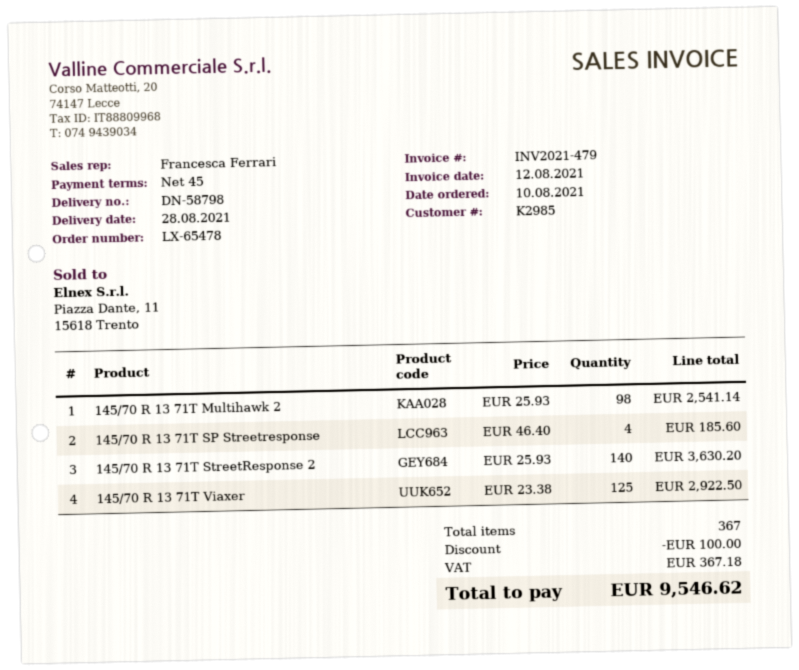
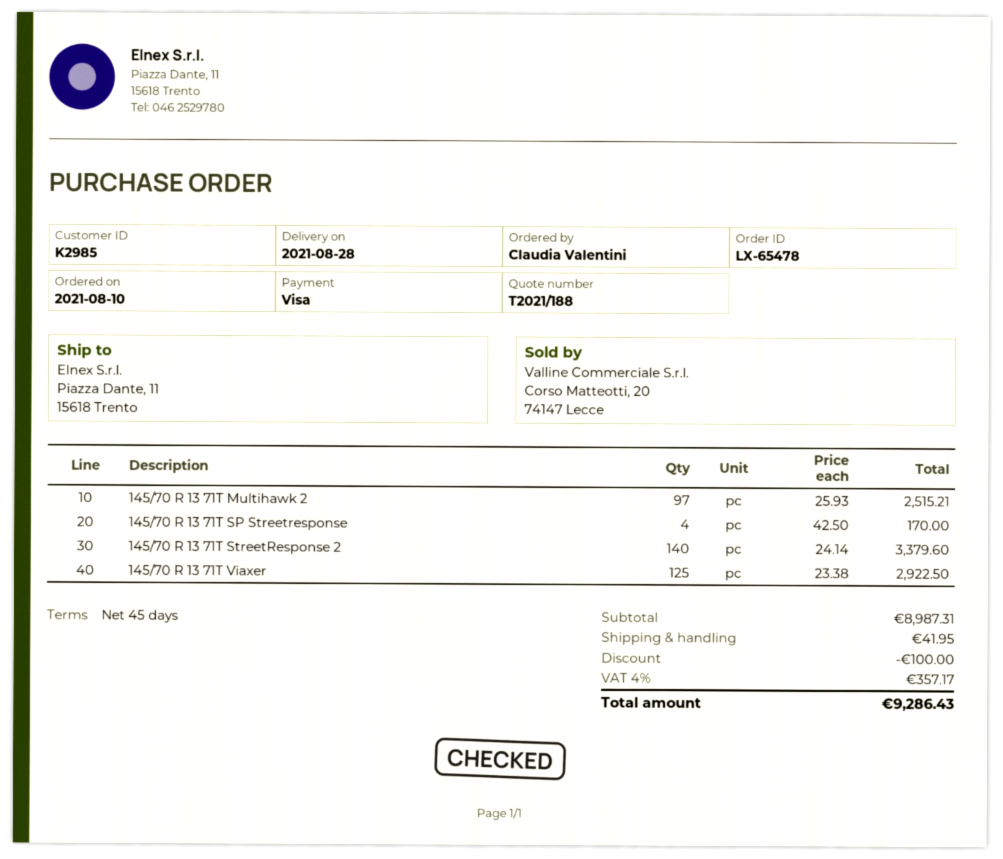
145/70 R 13 71T Multihawk 2: 98 x 25.93 = 2541.14 -> 97 x 25.93 = 2515.21
145/70 R 13 71T SP Streetresponse: 4 x 46.40 = 185.60 -> 4 x 42.50 = 170.00
145/70 R 13 71T StreetResponse 2: 140 x 25.93 = 3630.20 -> 140 x 24.14 = 3379.60
shipping: none -> 41.95
tax: 367.18 -> 357.17
total: 9546.62 -> 9286.43

